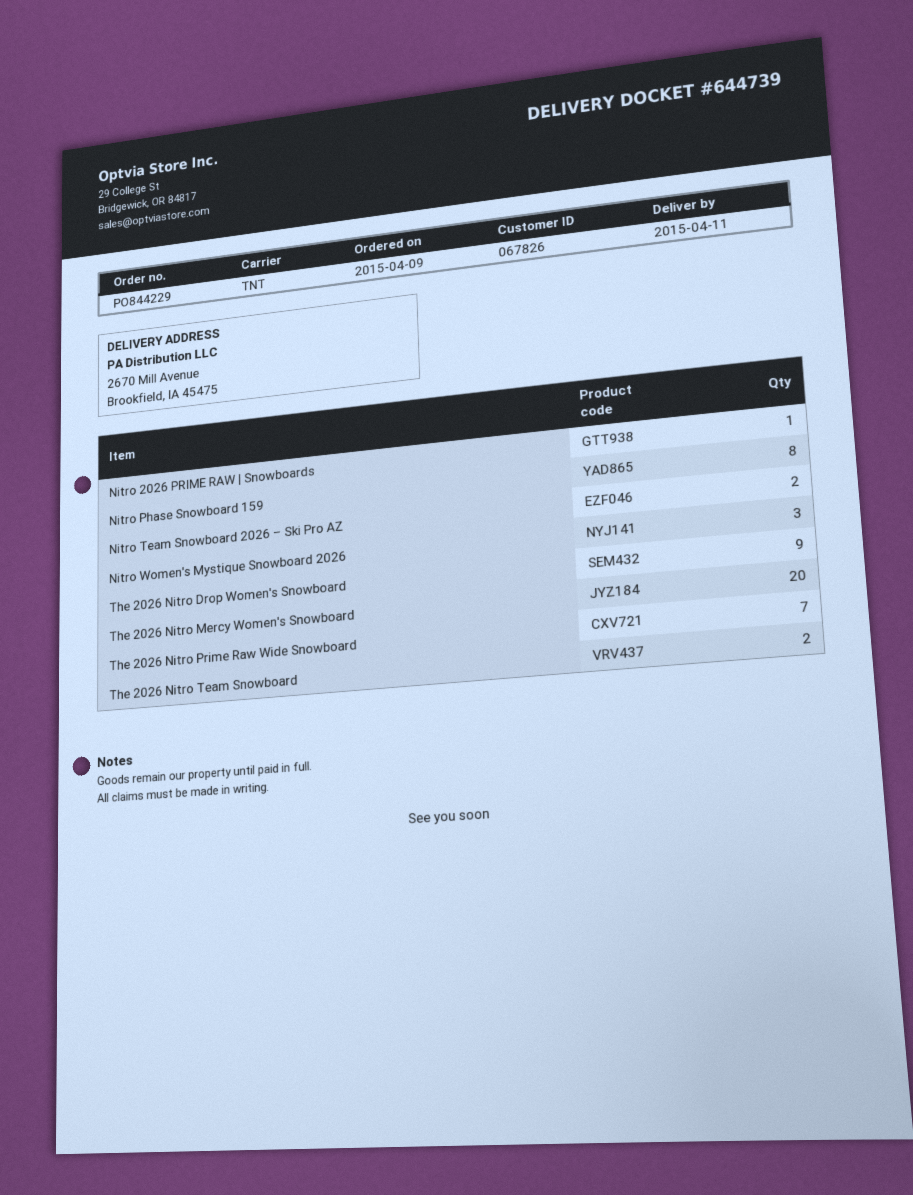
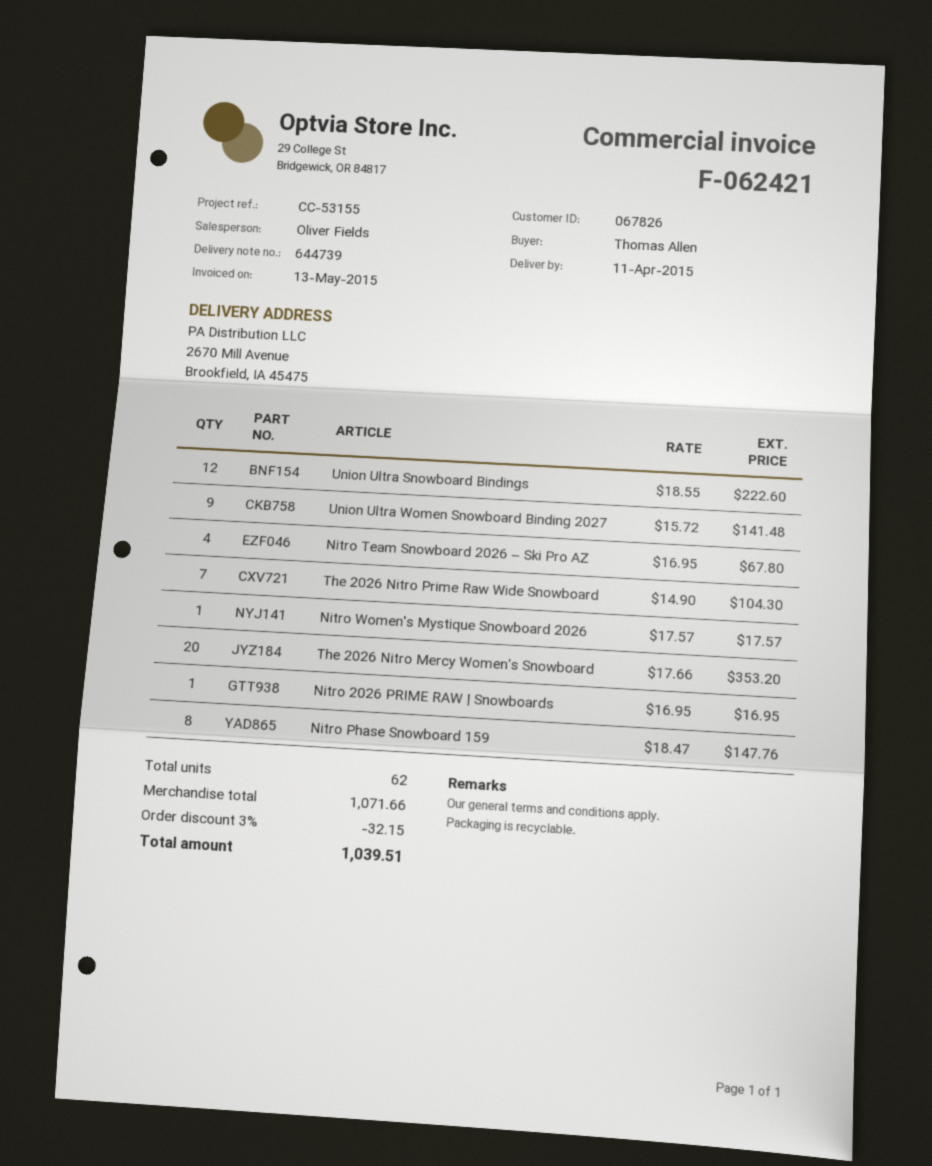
Nitro Team Snowboard 2026 – Ski Pro AZ: 2 -> 4
Nitro Women's Mystique Snowboard 2026: 3 -> 1
The 2026 Nitro Drop Women's Snowboard: 9 -> none
The 2026 Nitro Team Snowboard: 2 -> none
Union Ultra Snowboard Bindings: none -> 12
Union Ultra Women Snowboard Binding 2027: none -> 9

